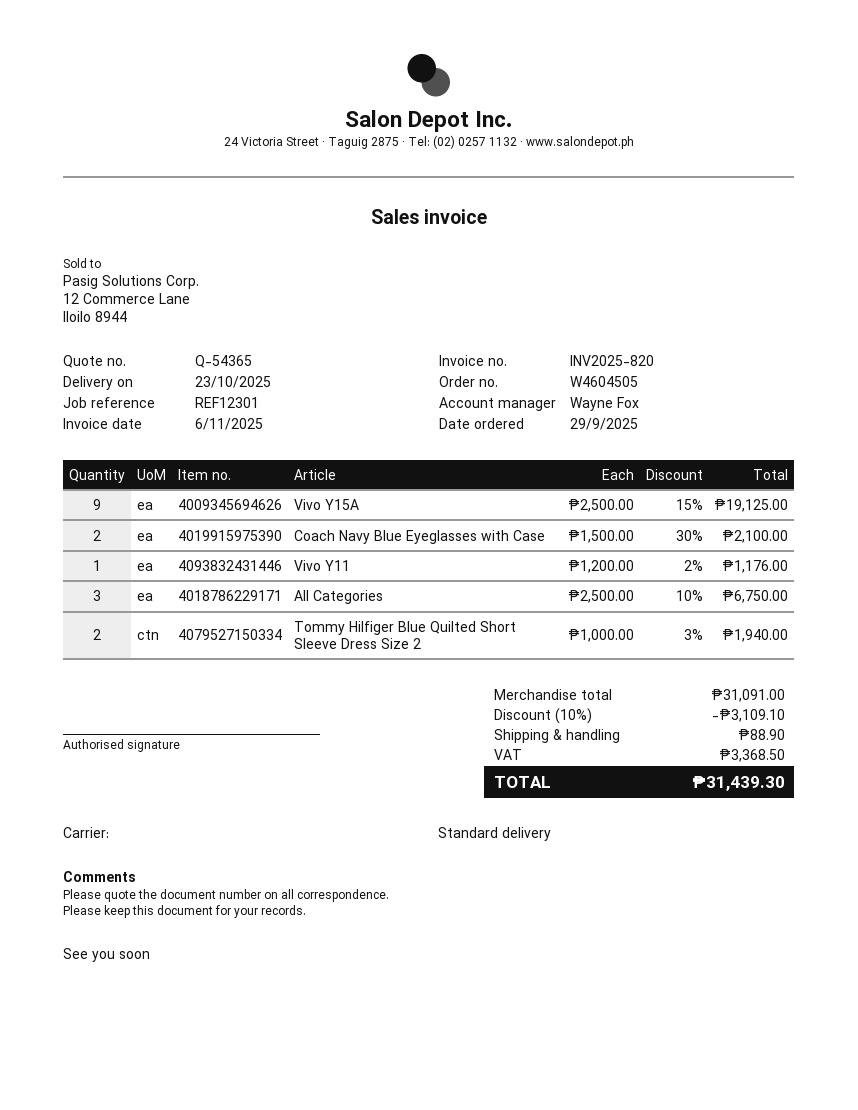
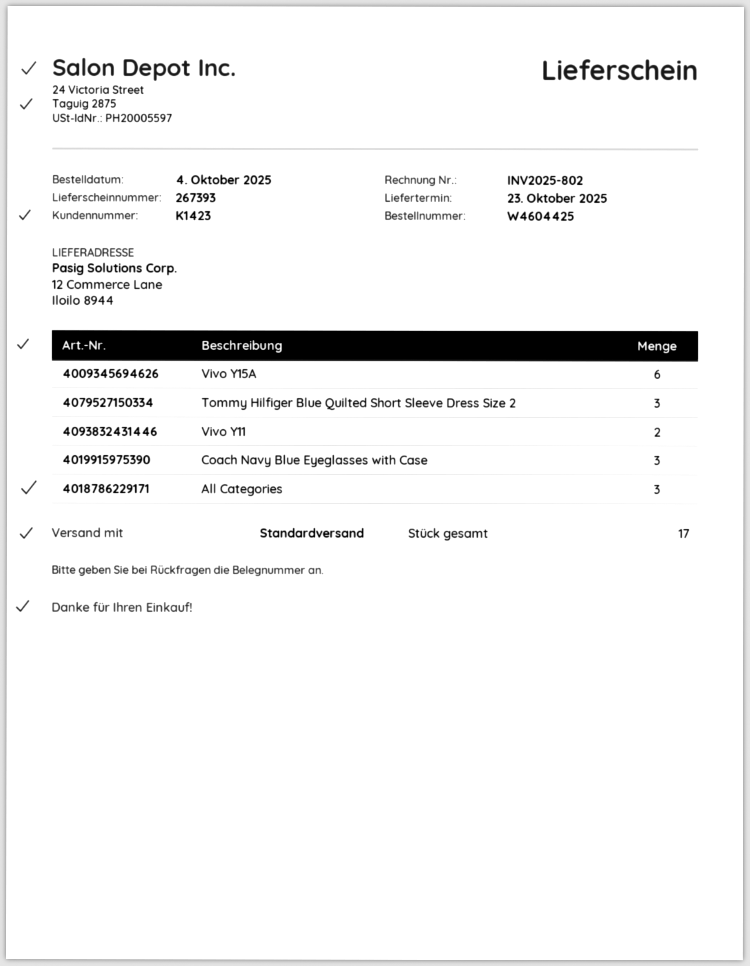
order number: W4604505 -> W4604425
order date: 2025-09-29 -> 2025-10-04
invoice number: INV2025-820 -> INV2025-802
Vivo Y15A: 9 -> 6
Coach Navy Blue Eyeglasses with Case: 2 -> 3
Vivo Y11: 1 -> 2
Tommy Hilfiger Blue Quilted Short Sleeve Dress Size 2: 2 -> 3

